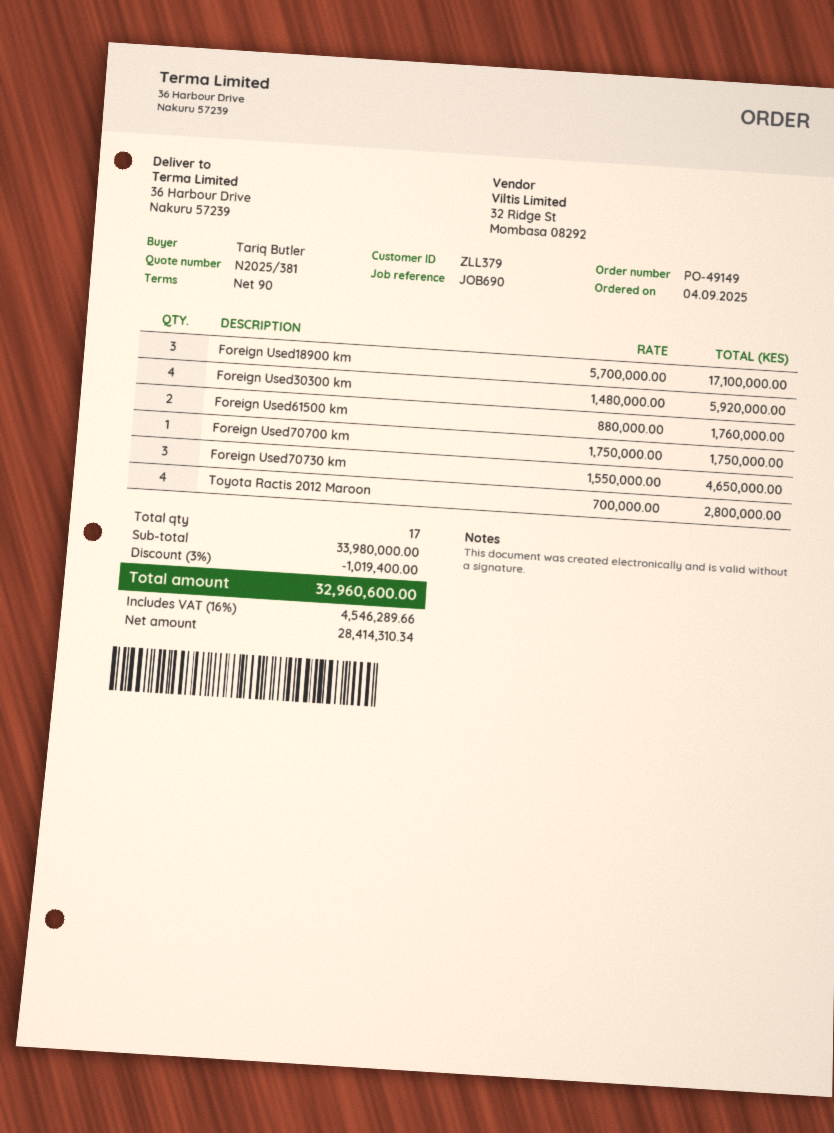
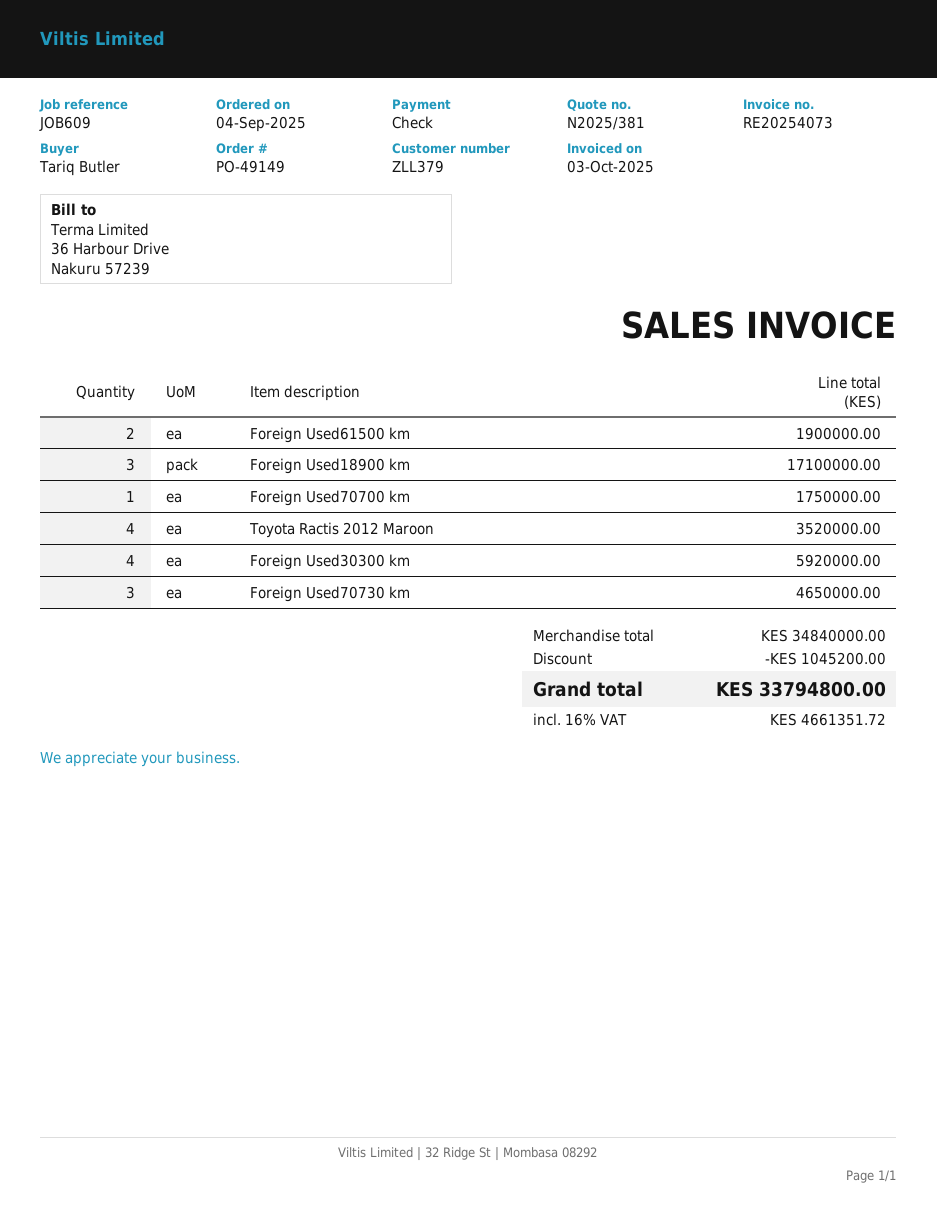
reference: JOB690 -> JOB609
Foreign Used61500 km: 2 for 1760000.00 -> 2 for 1900000.00
Toyota Ractis 2012 Maroon: 4 for 2800000.00 -> 4 for 3520000.00
subtotal: 33980000.00 -> 34840000.00
discount: 1019400.00 -> 1045200.00
tax: 16% = 4546289.66 -> 16% = 4661351.72
total: 32960600.00 -> 33794800.00

